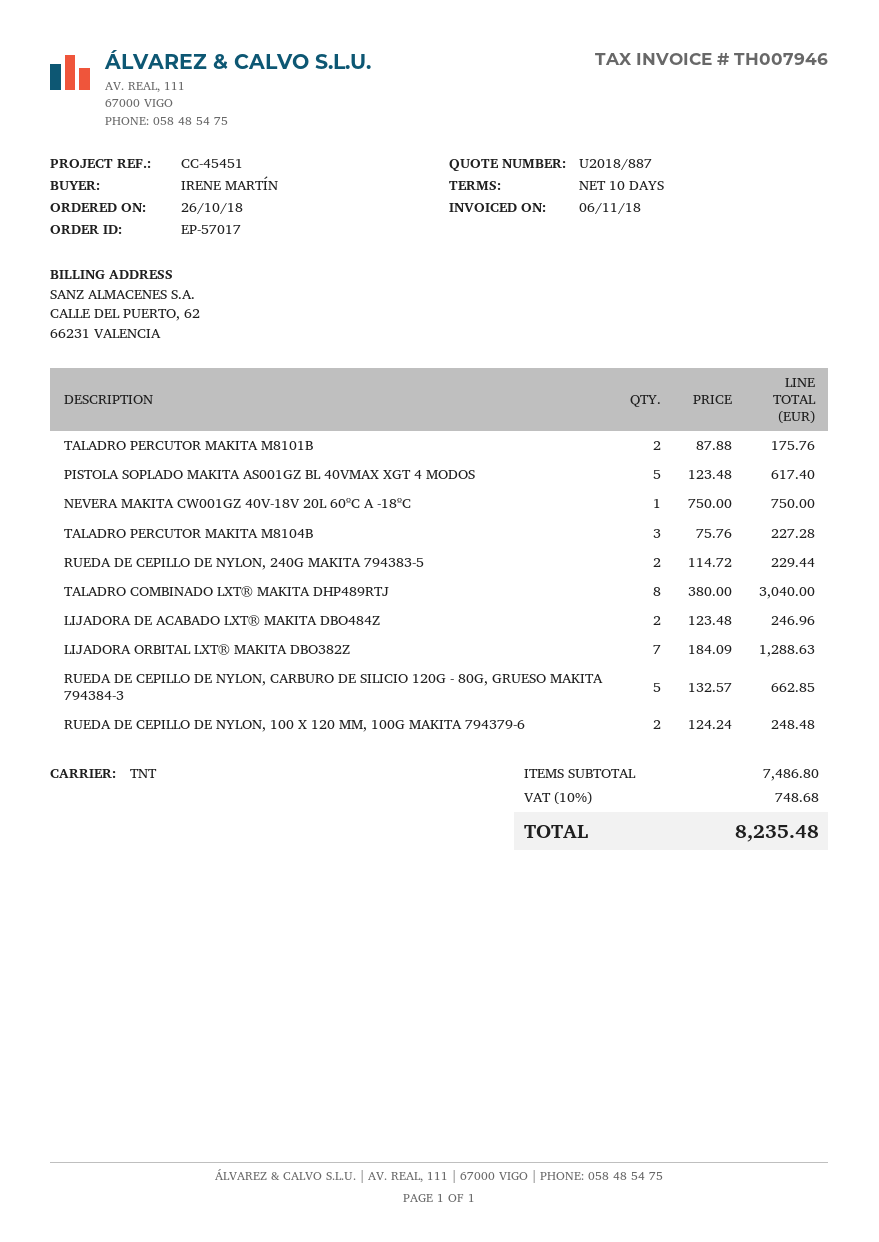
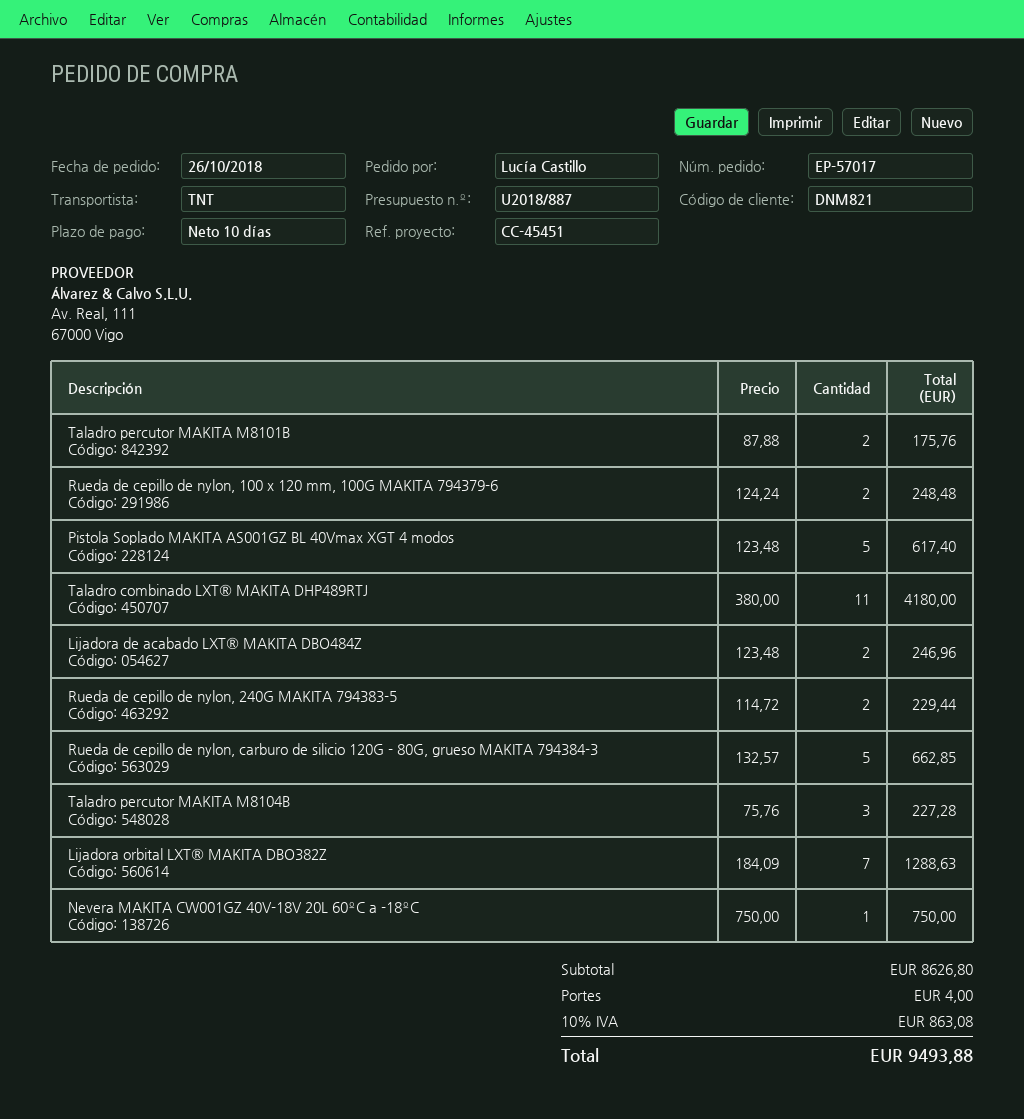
ordered by: IRENE MARTÍN -> Lucía Castillo
TALADRO COMBINADO LXT® MAKITA DHP489RTJ: 8 x 380.00 = 3040.00 -> 11 x 380.00 = 4180.00
subtotal: 7486.80 -> 8626.80
shipping: none -> 4.00
tax: 10% = 748.68 -> 10% = 863.08
total: 8235.48 -> 9493.88

